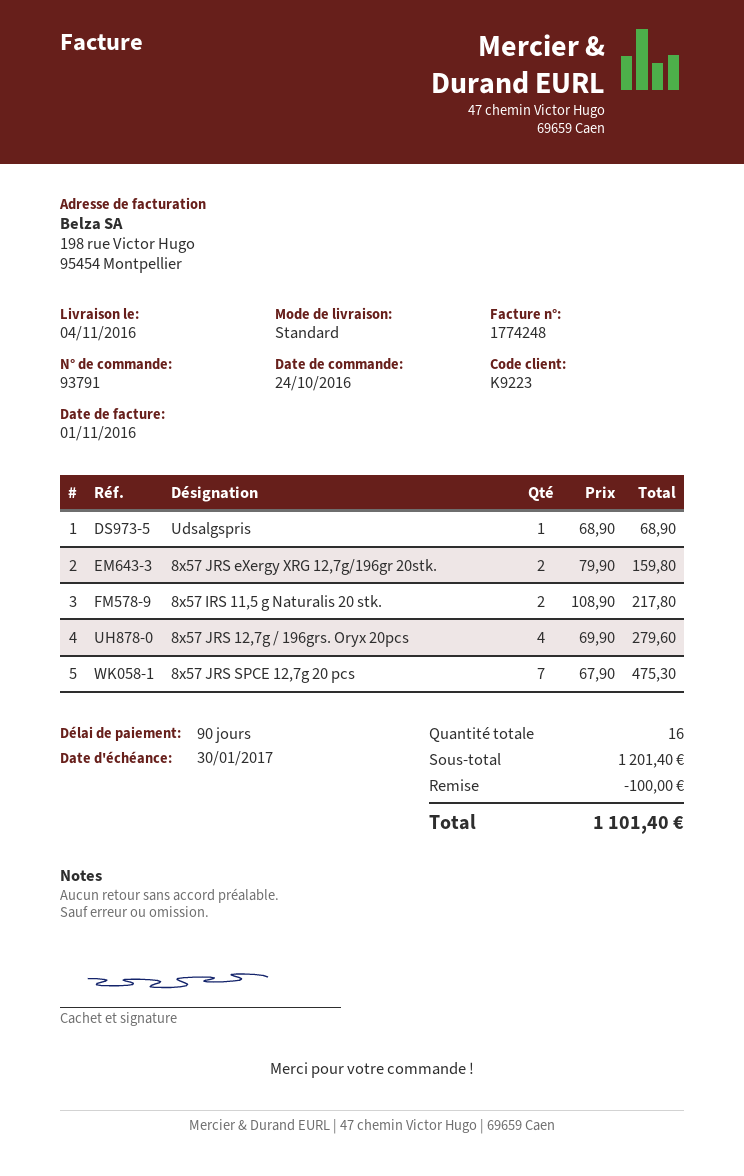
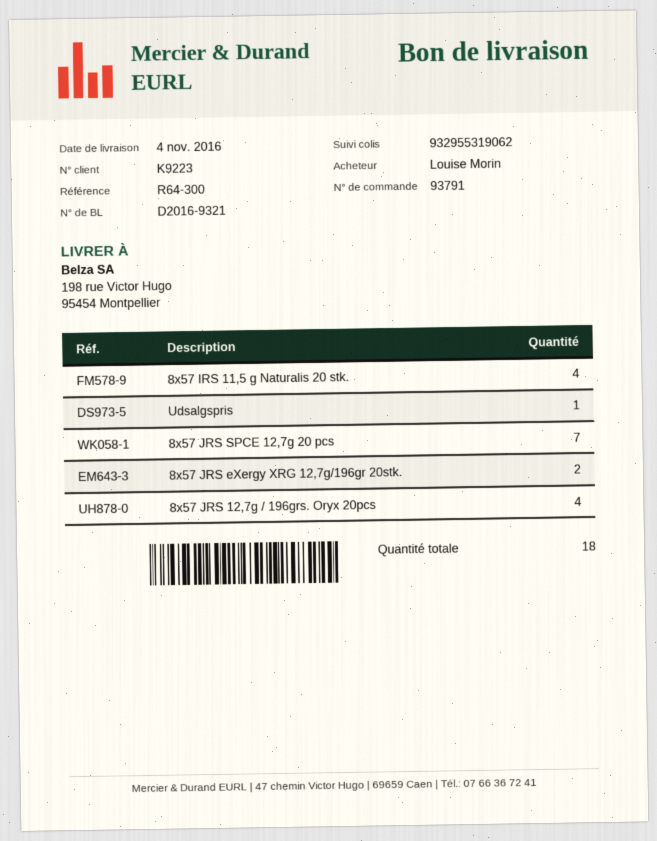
8x57 IRS 11,5 g Naturalis 20 stk.: 2 -> 4
total quantity: 16 -> 18

